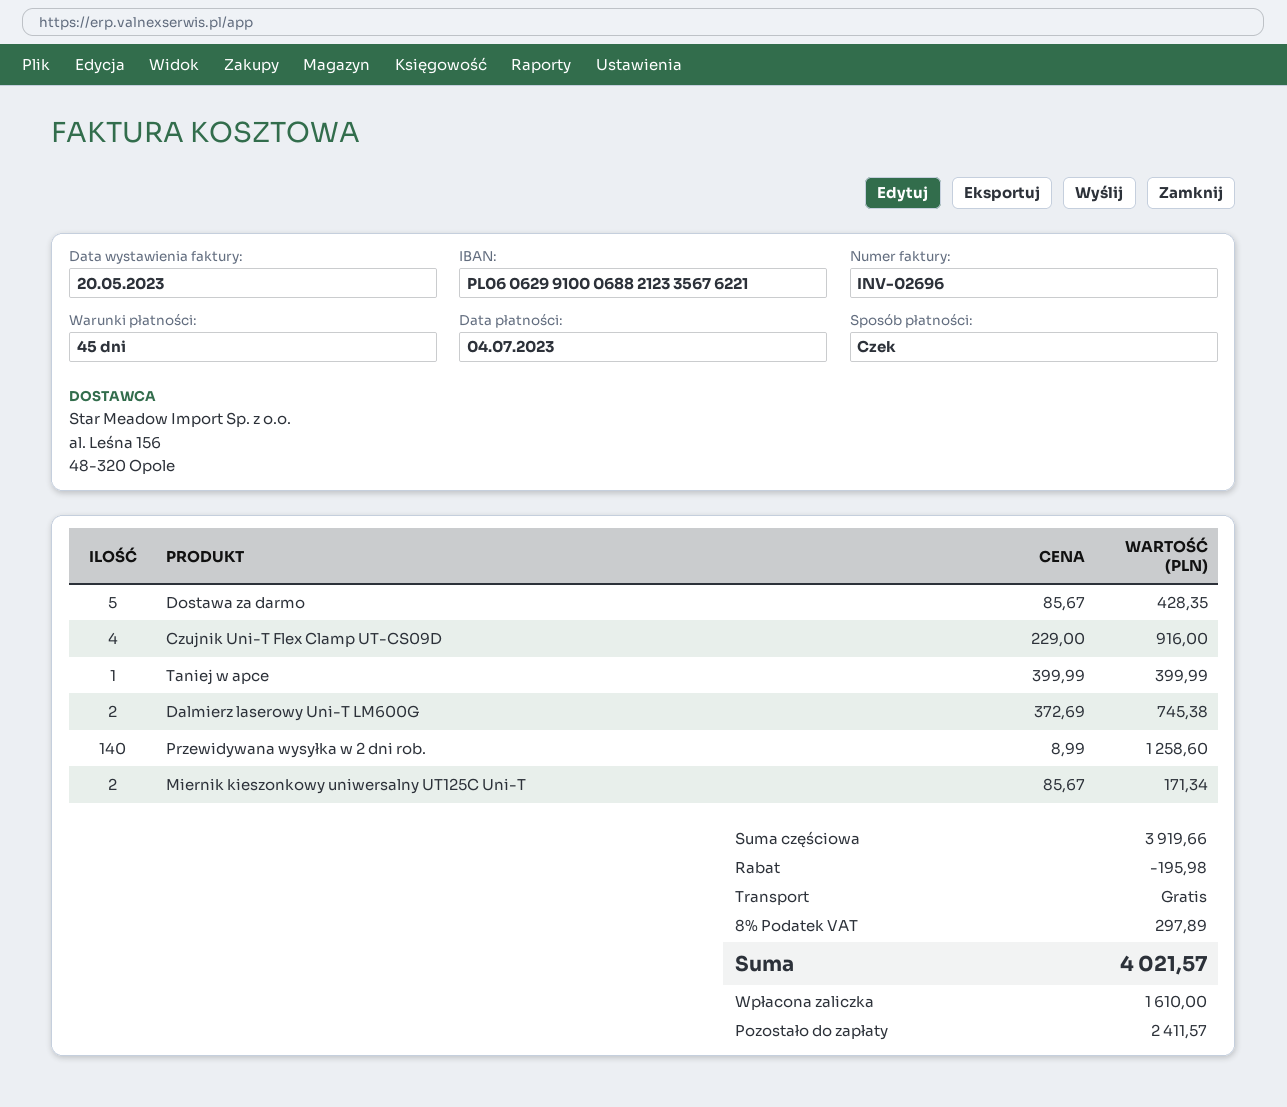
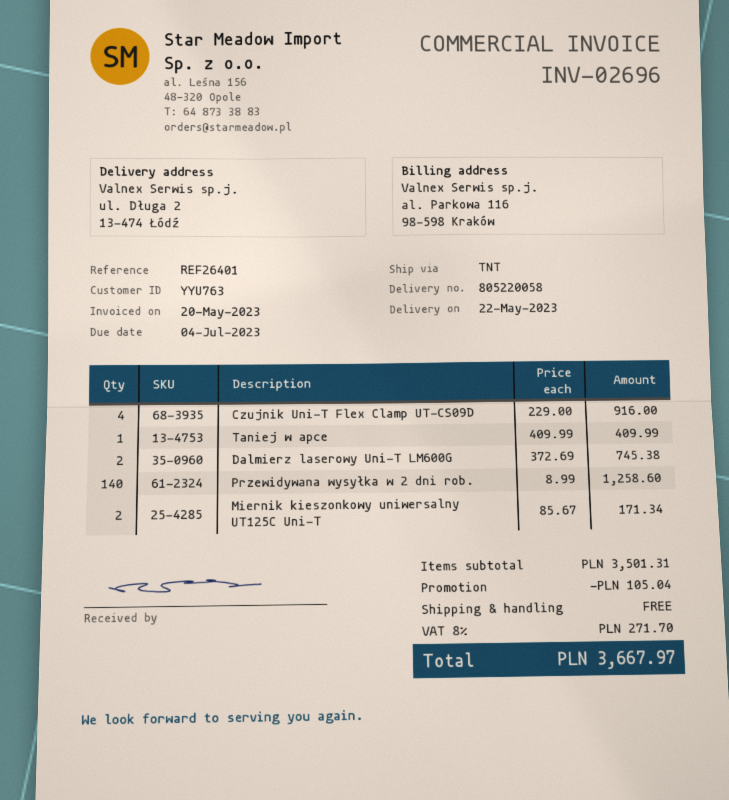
Dostawa za darmo: 5 x 85.67 = 428.35 -> none
Taniej w apce: 1 x 399.99 = 399.99 -> 1 x 409.99 = 409.99
subtotal: 3919.66 -> 3501.31
discount: 195.98 -> 105.04
tax: 8% = 297.89 -> 8% = 271.70
total: 4021.57 -> 3667.97

